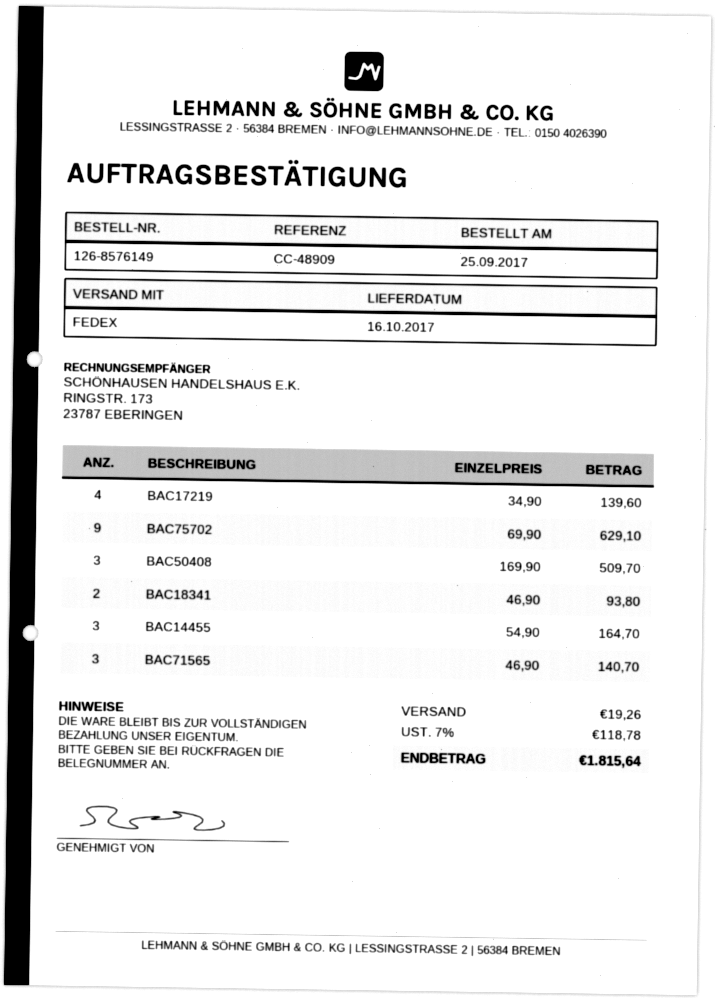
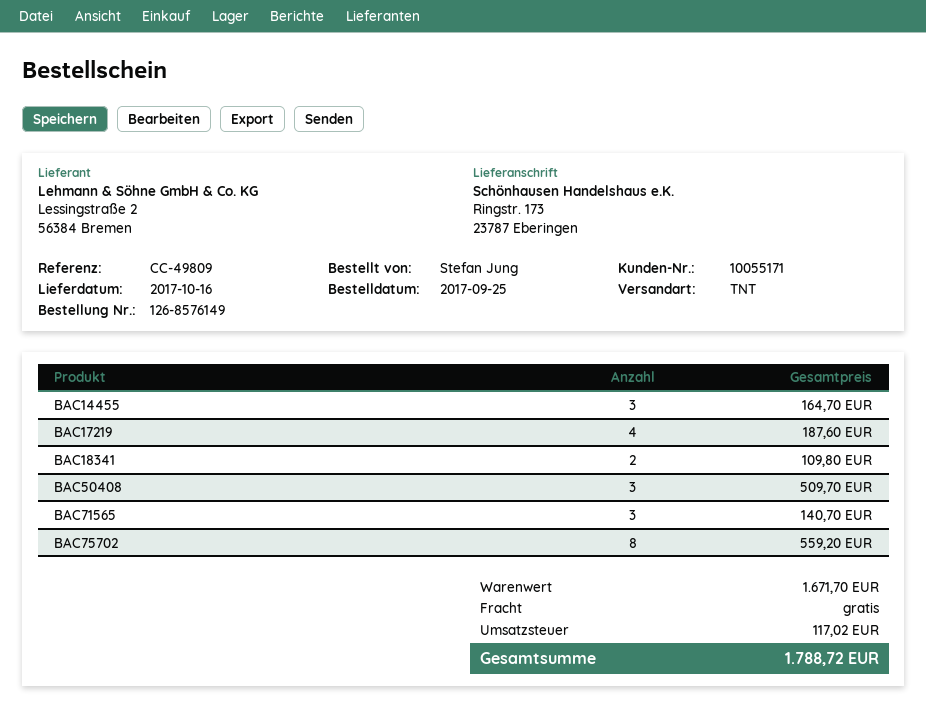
reference: CC-48909 -> CC-49809
shipping method: FedEx -> TNT
BAC17219: 4 for 139.60 -> 4 for 187.60
BAC75702: 9 for 629.10 -> 8 for 559.20
BAC18341: 2 for 93.80 -> 2 for 109.80
shipping: 19.26 -> 0.00
tax: 118.78 -> 117.02
total: 1815.64 -> 1788.72

